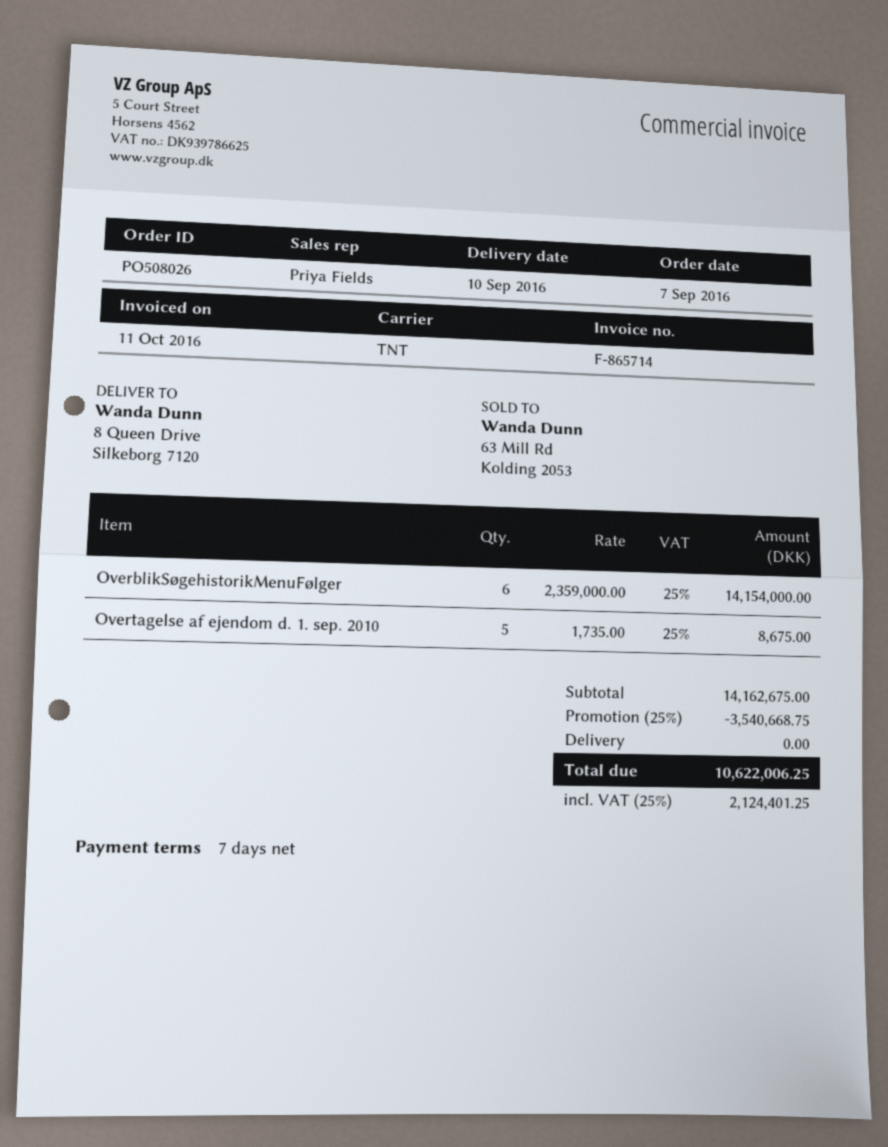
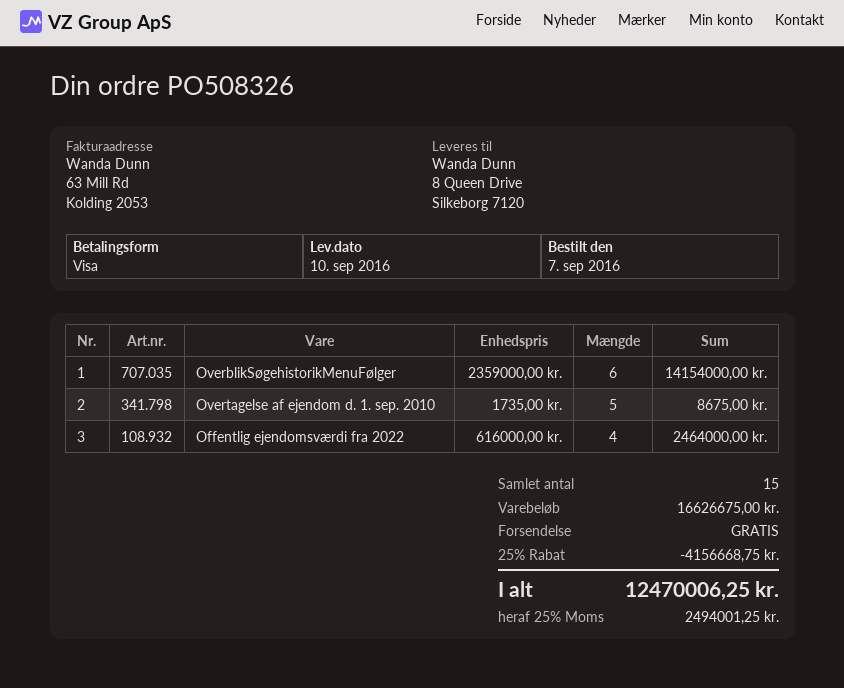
order number: PO508026 -> PO508326
Offentlig ejendomsværdi fra 2022: none -> 4 x 616000.00 = 2464000.00
subtotal: 14162675.00 -> 16626675.00
discount: 25% = 3540668.75 -> 25% = 4156668.75
tax: 25% = 2124401.25 -> 25% = 2494001.25
total: 10622006.25 -> 12470006.25

